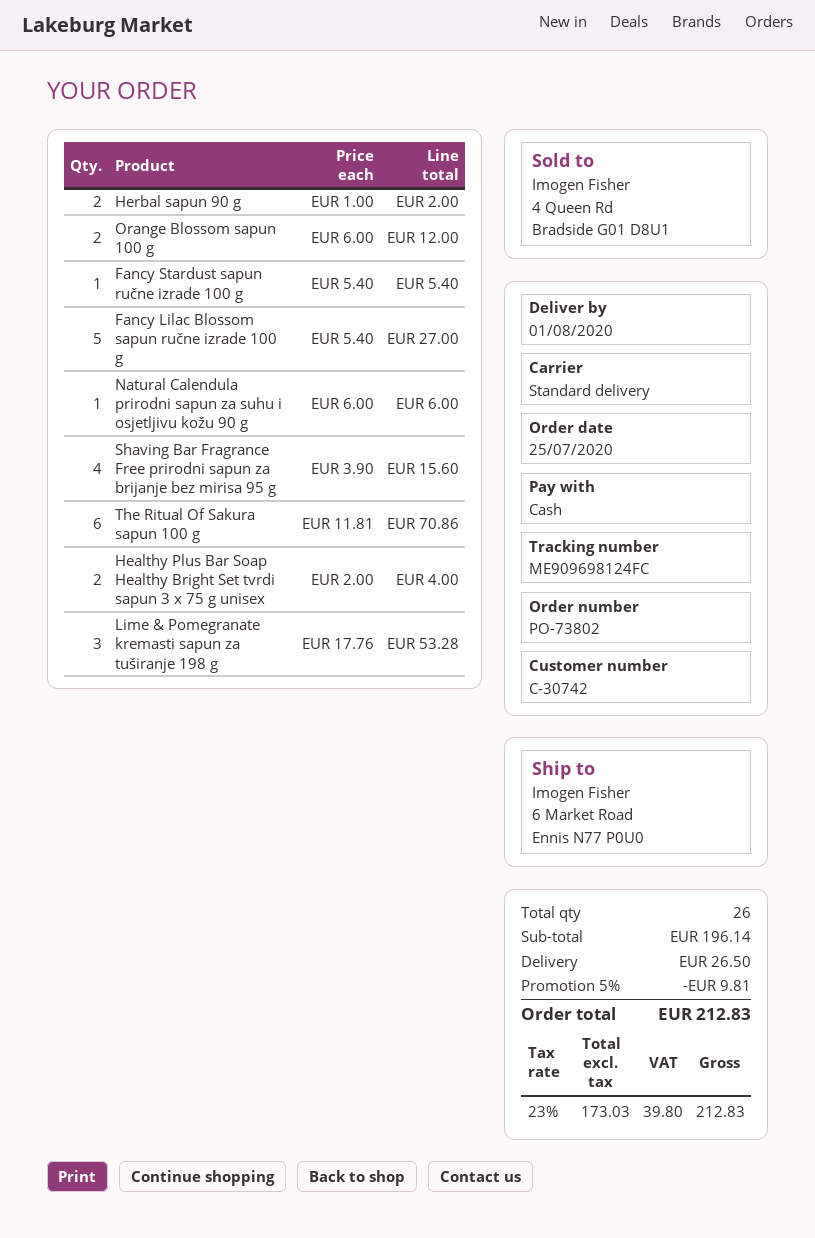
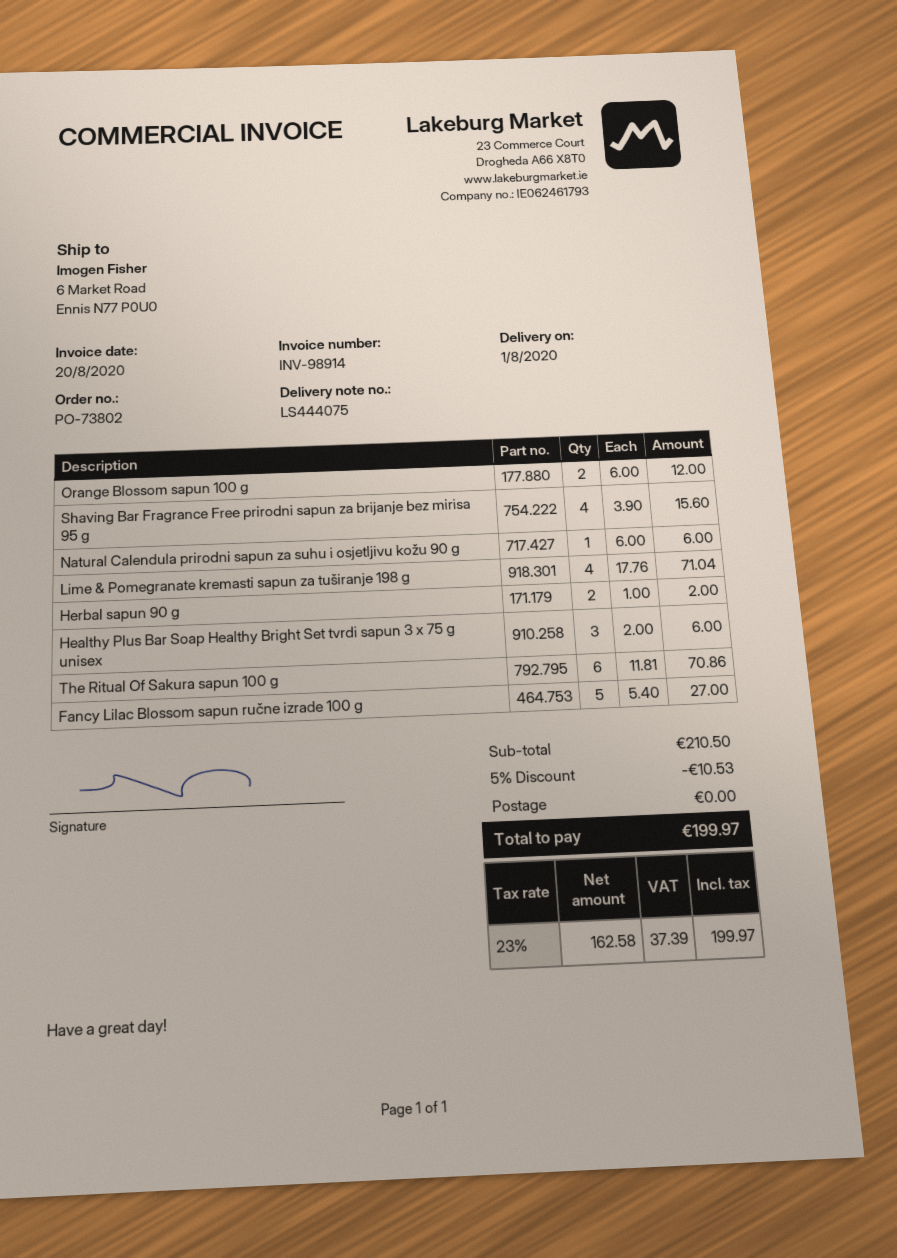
Fancy Stardust sapun ručne izrade 100 g: 1 x 5.40 = 5.40 -> none
Healthy Plus Bar Soap Healthy Bright Set tvrdi sapun 3 x 75 g unisex: 2 x 2.00 = 4.00 -> 3 x 2.00 = 6.00
Lime & Pomegranate kremasti sapun za tuširanje 198 g: 3 x 17.76 = 53.28 -> 4 x 17.76 = 71.04
subtotal: 196.14 -> 210.50
discount: 5% = 9.81 -> 5% = 10.53
shipping: 26.50 -> 0.00
net: 173.03 -> 162.58
tax: 23% = 39.80 -> 23% = 37.39
total: 212.83 -> 199.97

